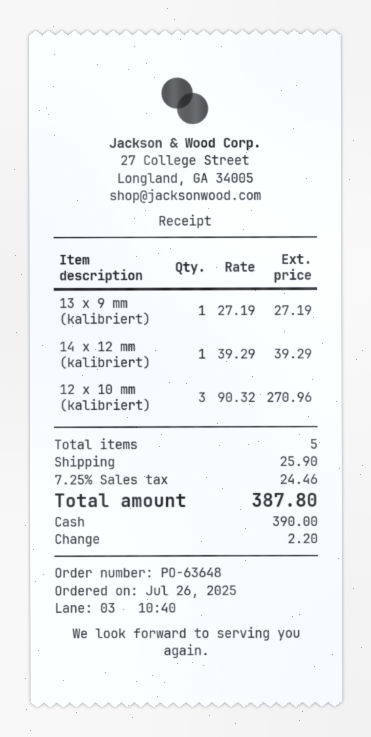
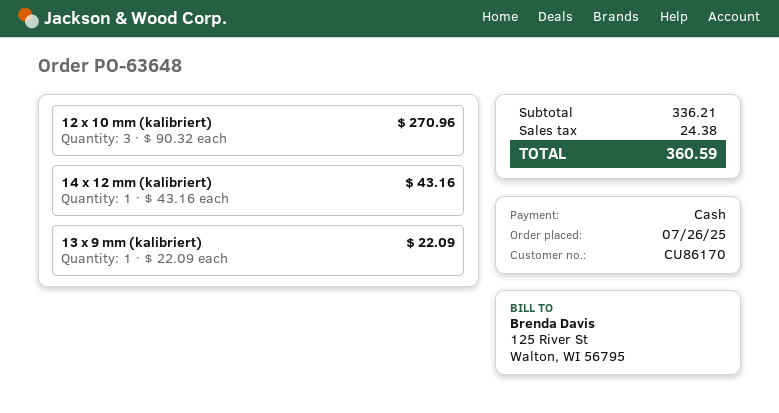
13 x 9 mm (kalibriert): 1 x 27.19 = 27.19 -> 1 x 22.09 = 22.09
14 x 12 mm (kalibriert): 1 x 39.29 = 39.29 -> 1 x 43.16 = 43.16
shipping: 25.90 -> none
tax: 24.46 -> 24.38
total: 387.80 -> 360.59

